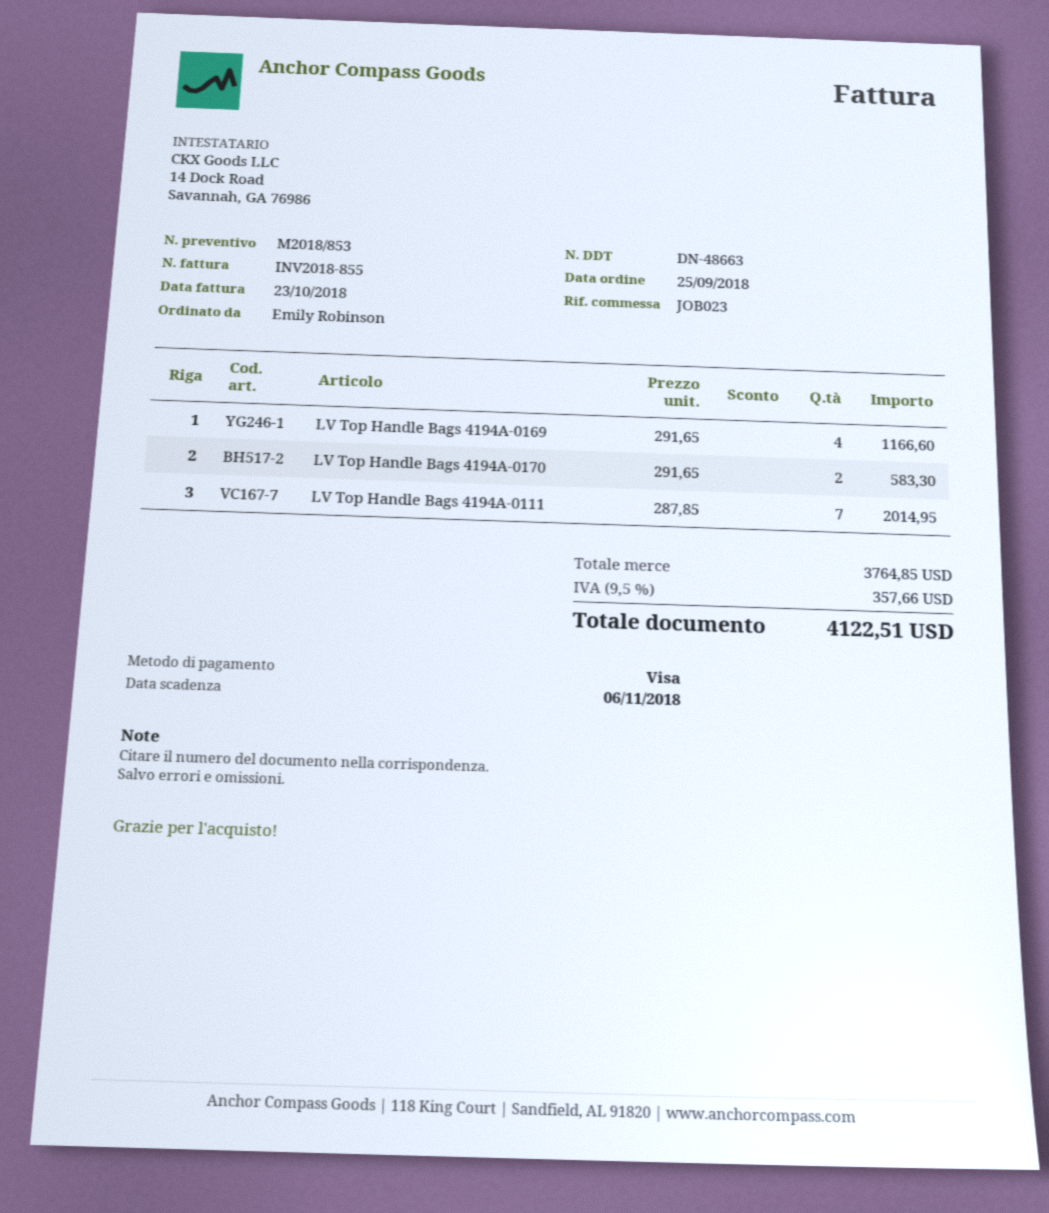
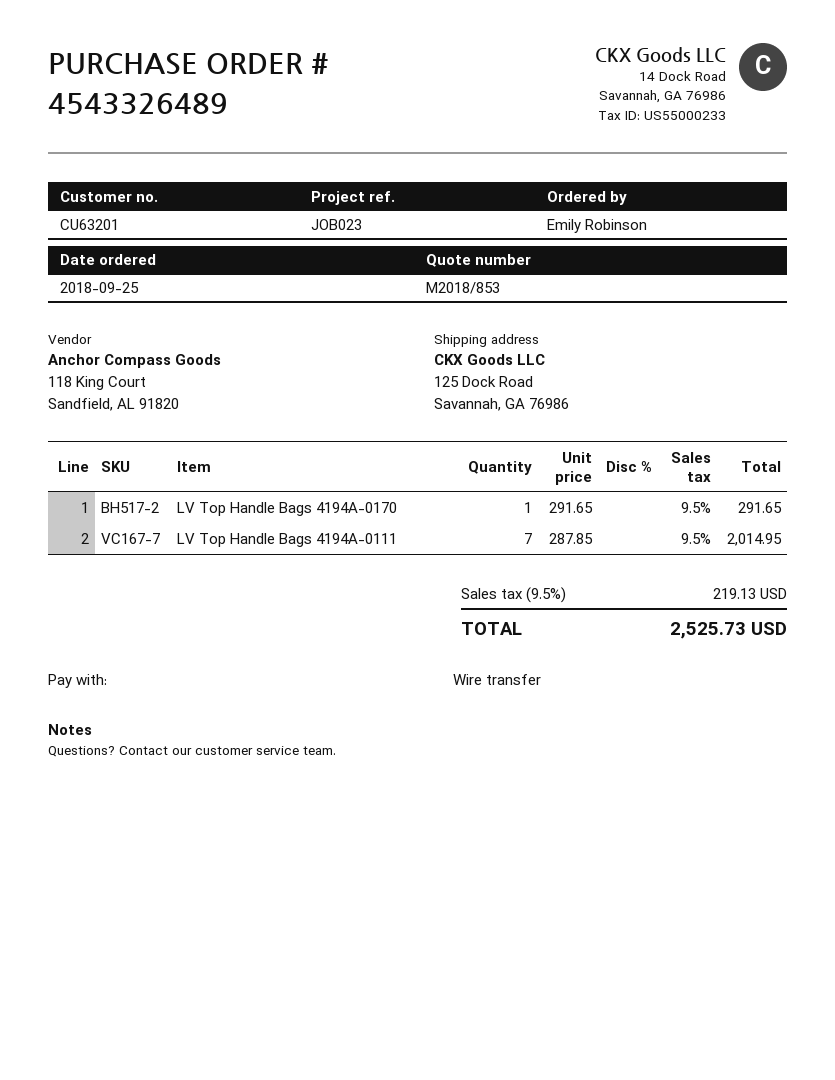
payment method: Visa -> bank transfer
LV Top Handle Bags 4194A-0169: 4 x 291.65 = 1166.60 -> none
LV Top Handle Bags 4194A-0170: 2 x 291.65 = 583.30 -> 1 x 291.65 = 291.65
tax: 9.5% = 357.66 -> 9.5% = 219.13
total: 4122.51 -> 2525.73

